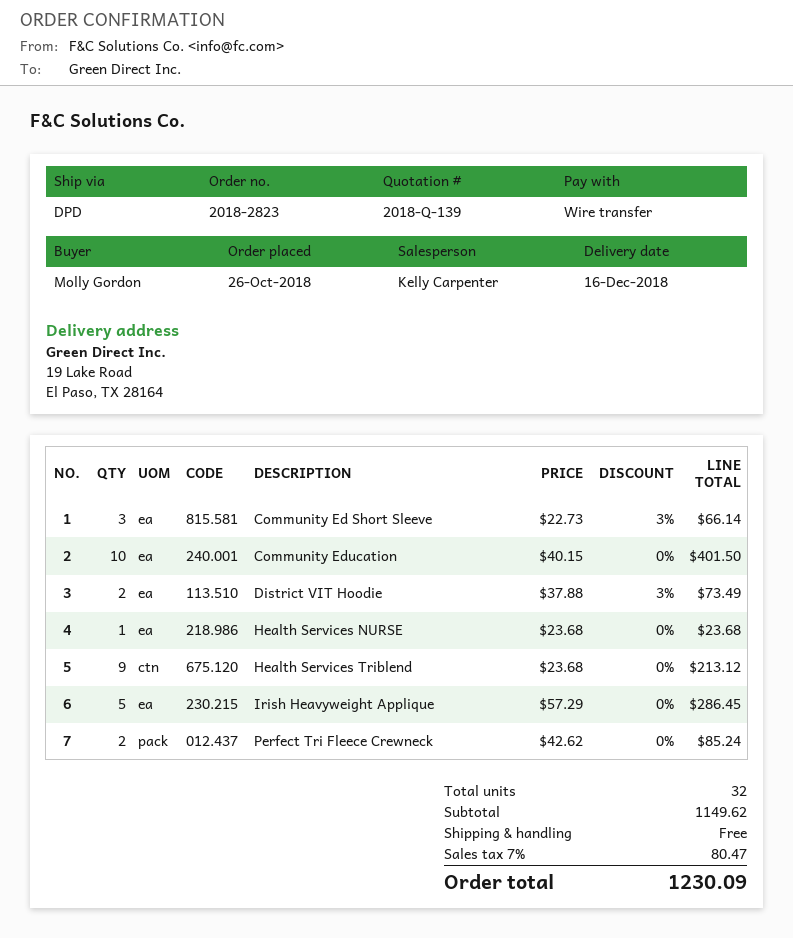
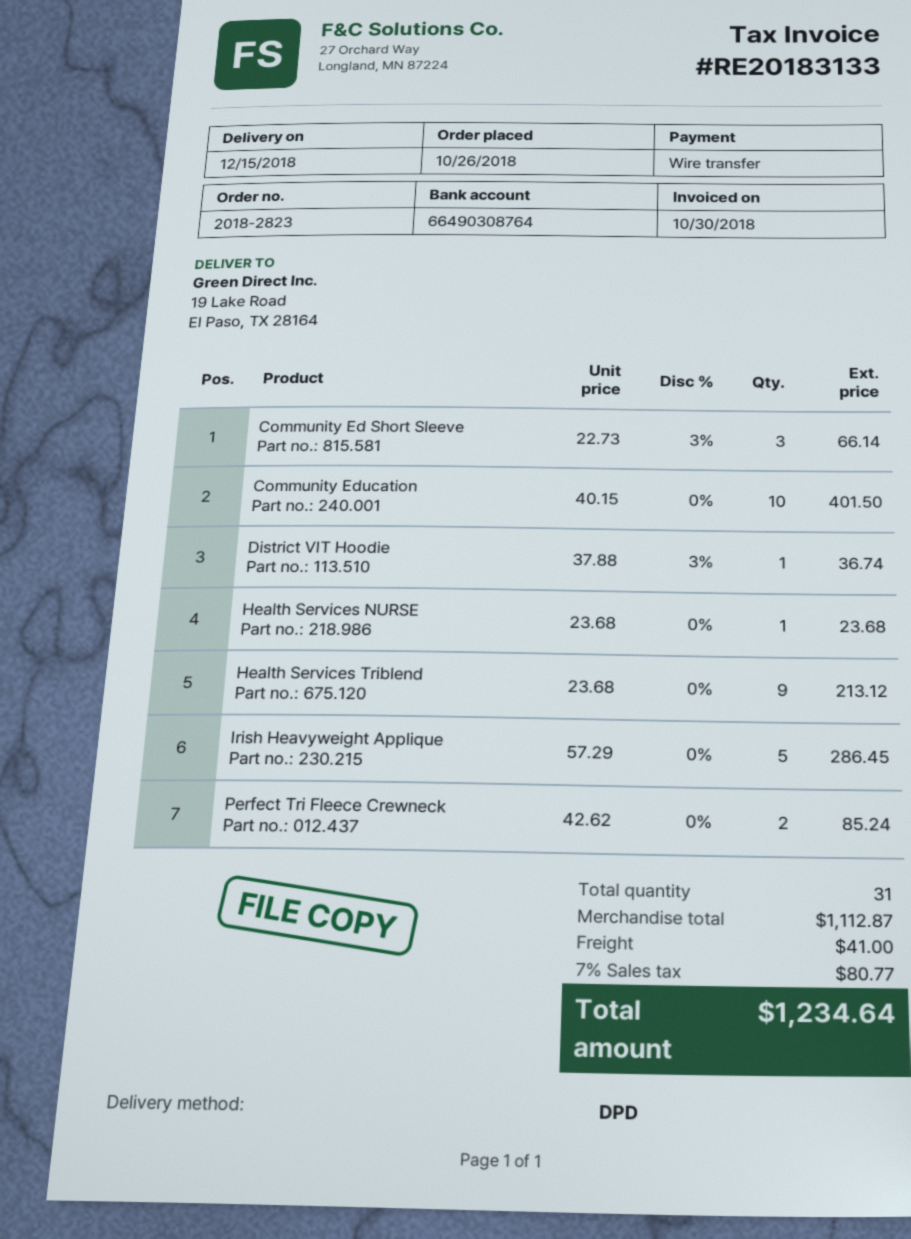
delivery date: 2018-12-16 -> 2018-12-15
District VIT Hoodie: 2 x 37.88 - 3% = 73.49 -> 1 x 37.88 - 3% = 36.74
total quantity: 32 -> 31
subtotal: 1149.62 -> 1112.87
shipping: 0.00 -> 41.00
tax: 7% = 80.47 -> 7% = 80.77
total: 1230.09 -> 1234.64

